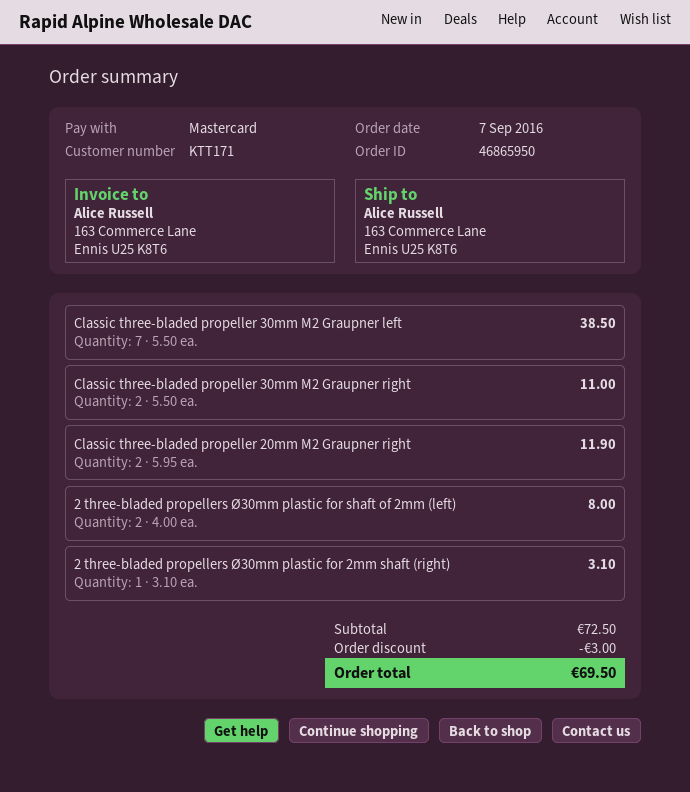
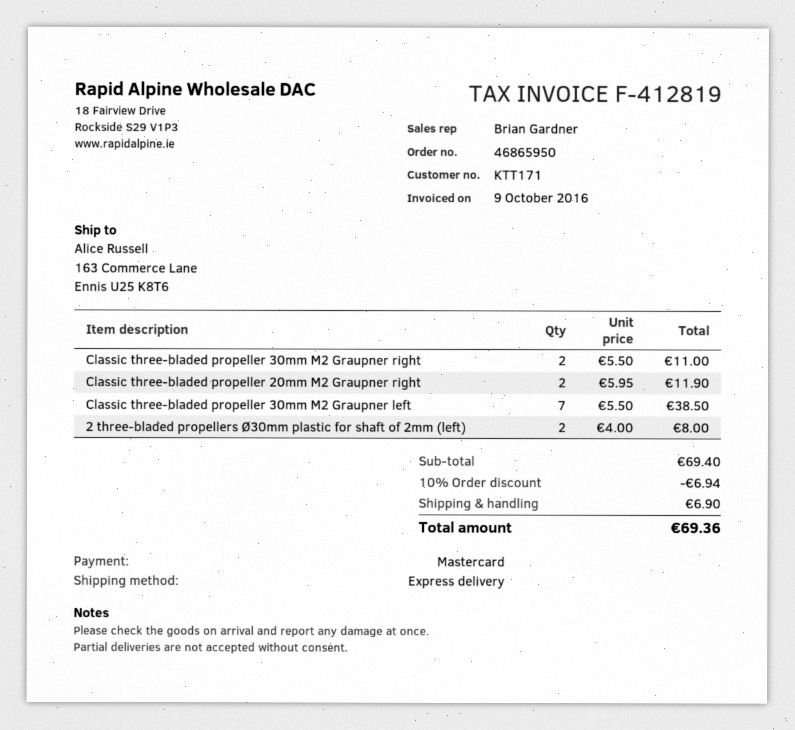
2 three-bladed propellers Ø30mm plastic for 2mm shaft (right): 1 x 3.10 = 3.10 -> none
subtotal: 72.50 -> 69.40
discount: 3.00 -> 6.94
shipping: none -> 6.90
total: 69.50 -> 69.36

